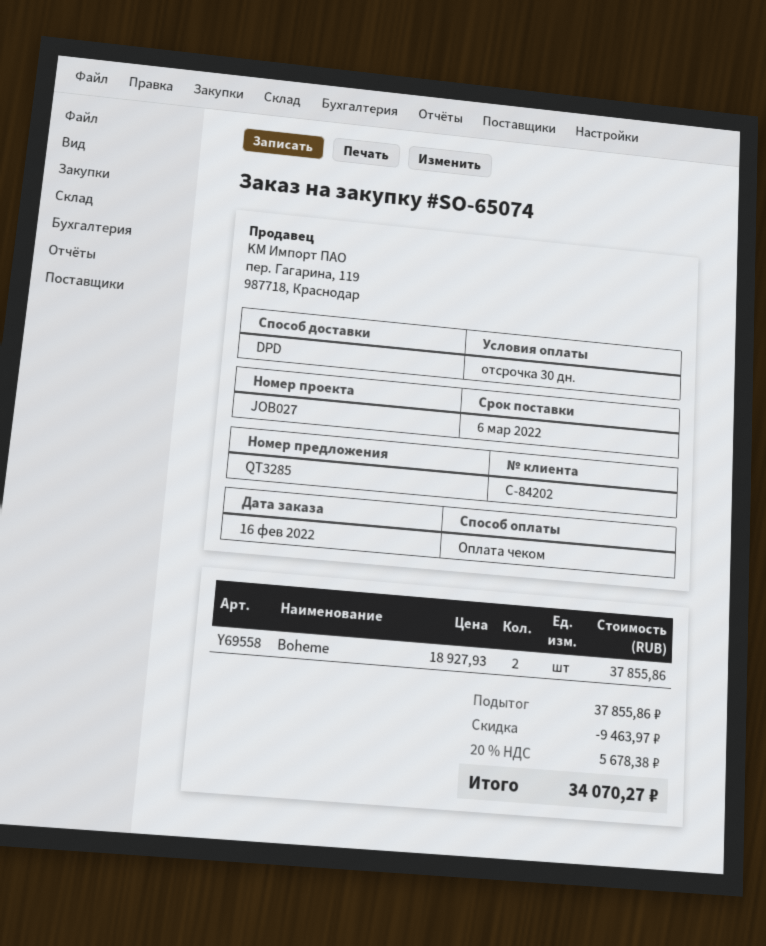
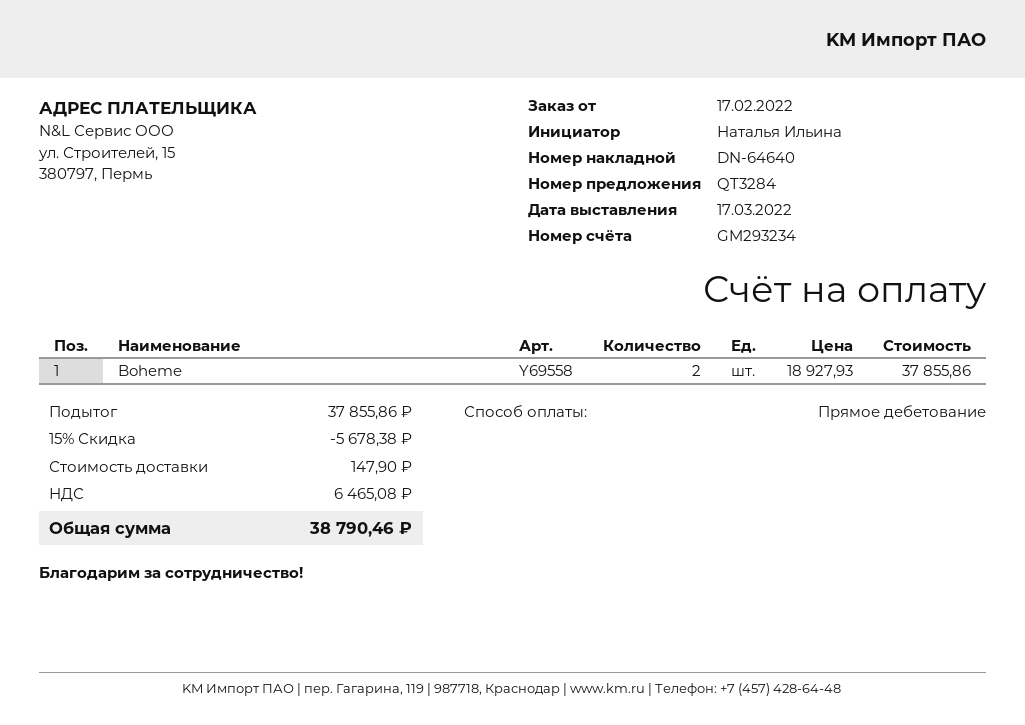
quote number: QT3285 -> QT3284
order date: 2022-02-16 -> 2022-02-17
payment method: cheque -> direct debit
discount: 9463.97 -> 5678.38
shipping: none -> 147.90
tax: 5678.38 -> 6465.08
total: 34070.27 -> 38790.46

